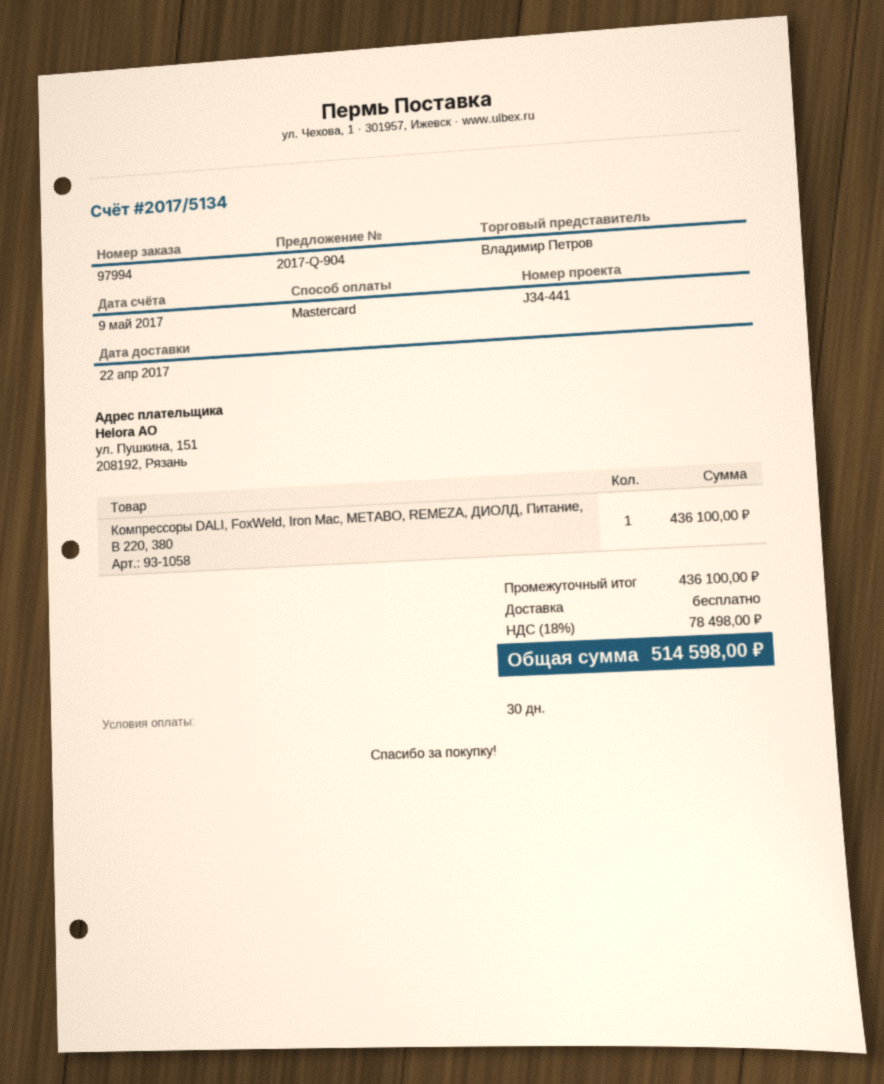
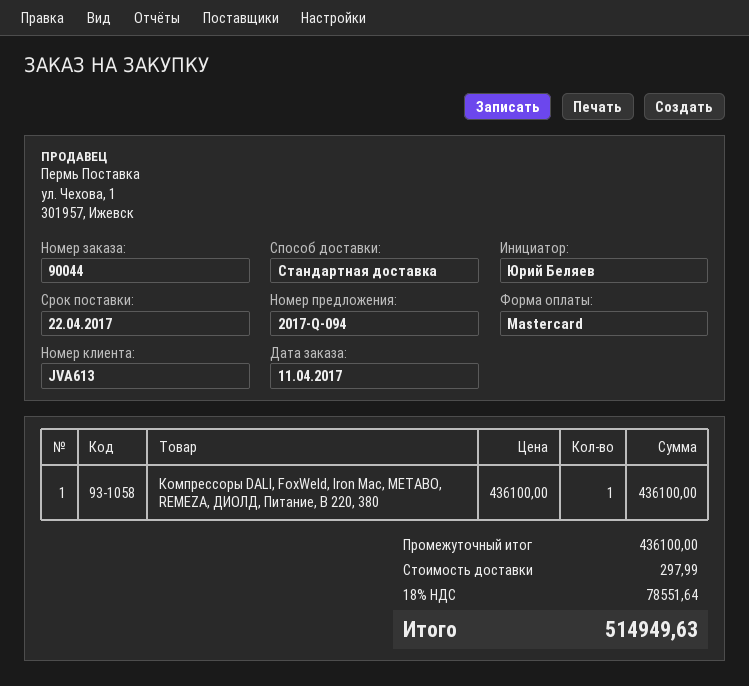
quote number: 2017-Q-904 -> 2017-Q-094
order number: 97994 -> 90044
shipping: 0.00 -> 297.99
tax: 18% = 78498.00 -> 18% = 78551.64
total: 514598.00 -> 514949.63

